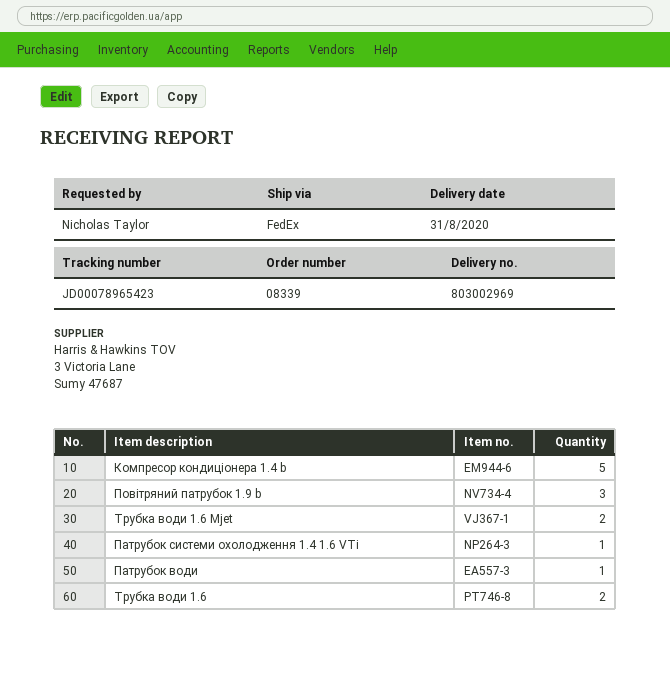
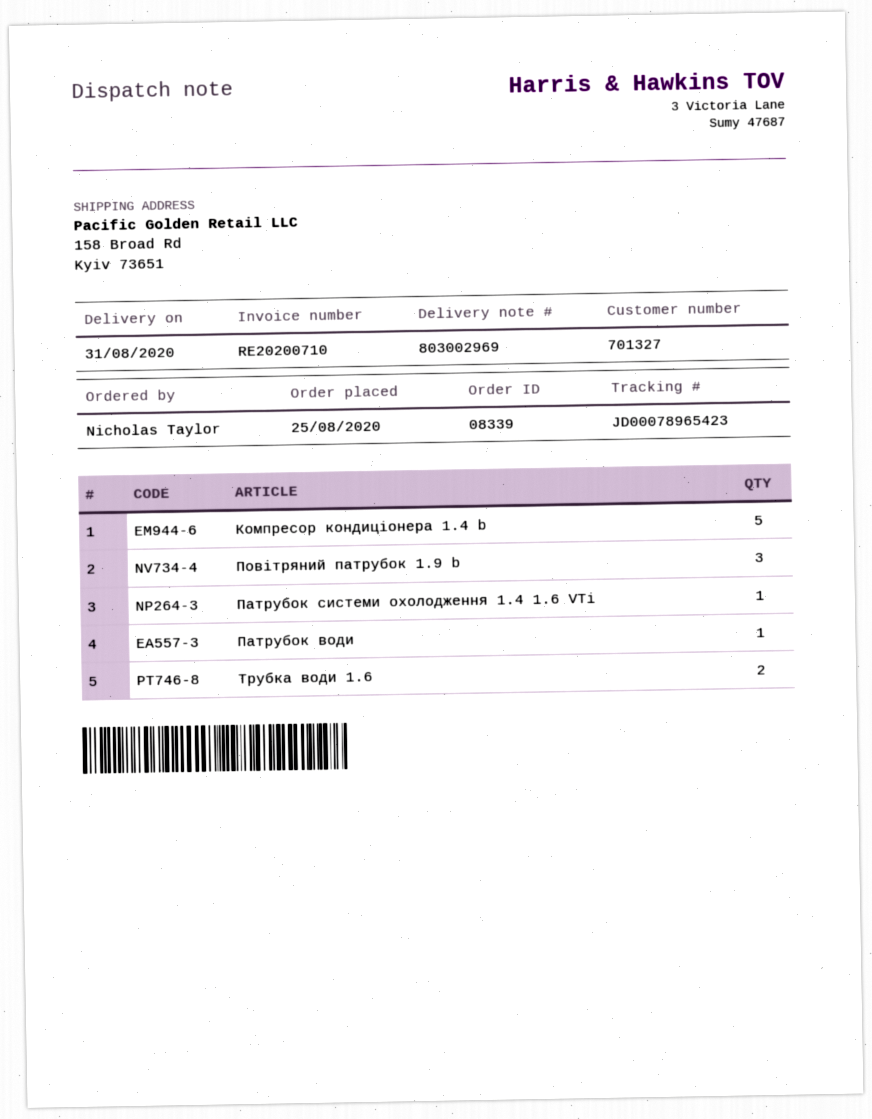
Трубка води 1.6 Mjet: 2 -> none

